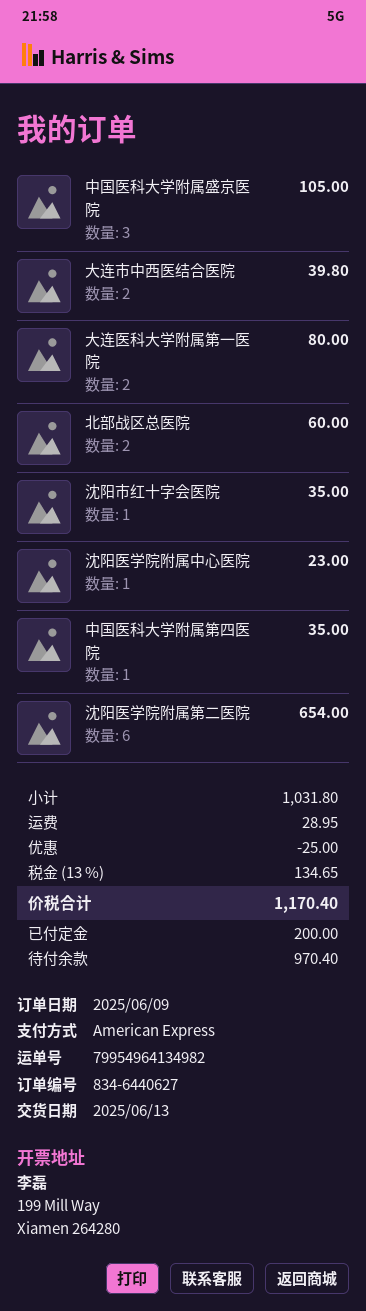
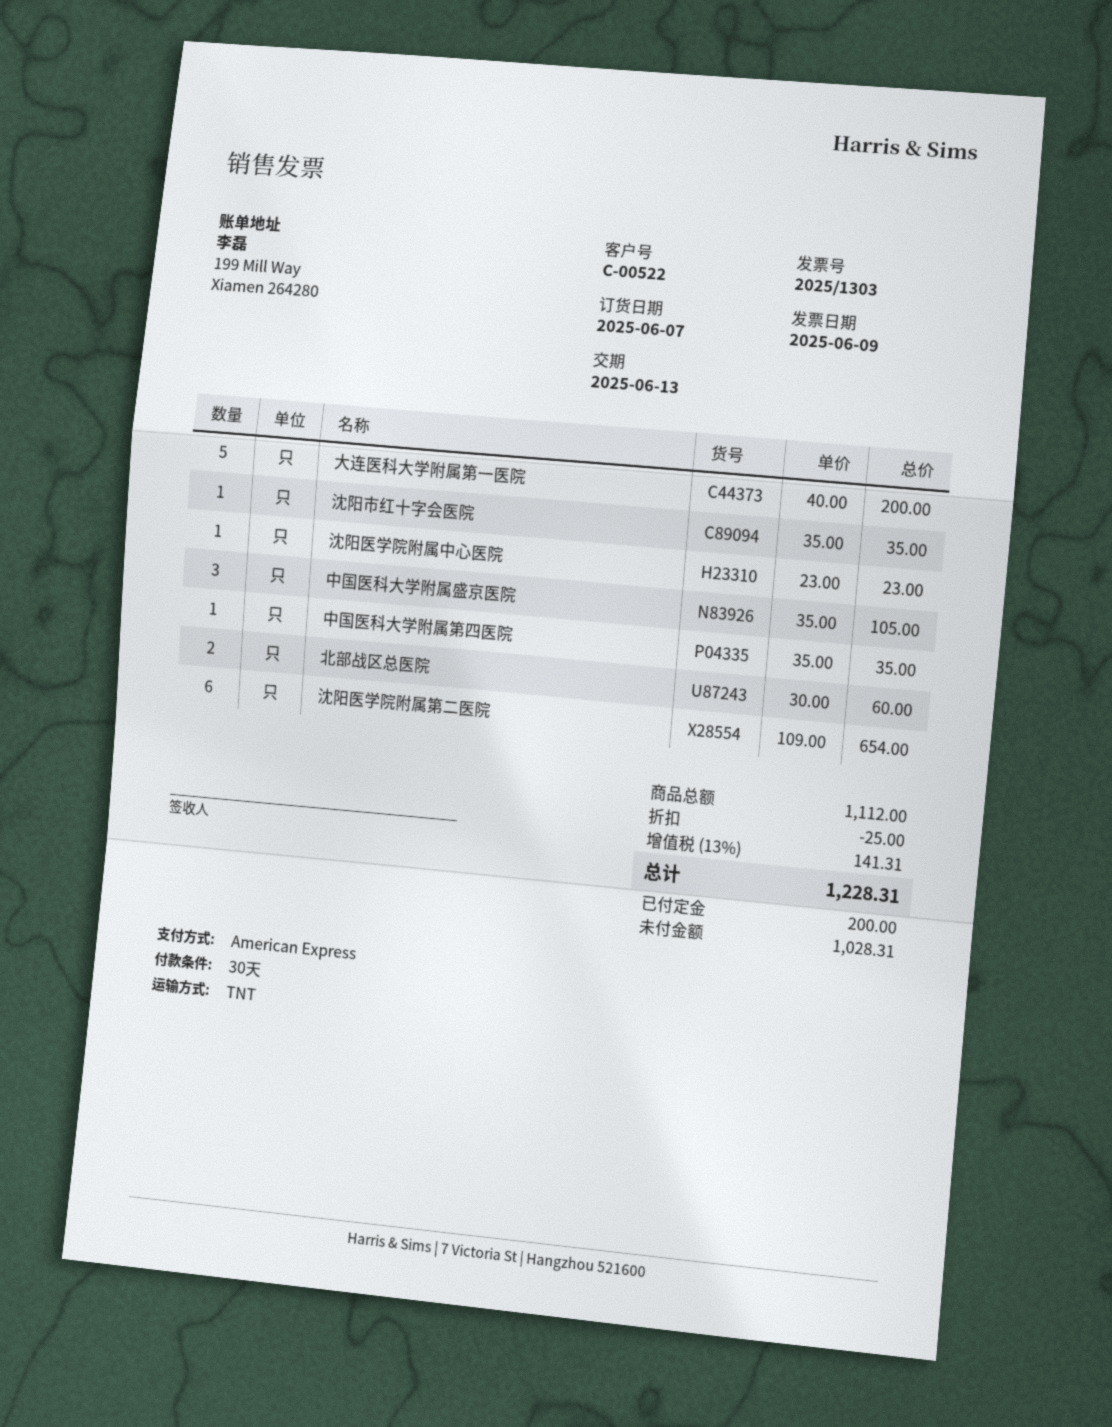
order date: 2025-06-09 -> 2025-06-07
大连市中西医结合医院: 2 for 39.80 -> none
大连医科大学附属第一医院: 2 for 80.00 -> 5 for 200.00
subtotal: 1031.80 -> 1112.00
shipping: 28.95 -> none
tax: 13% = 134.65 -> 13% = 141.31
total: 1170.40 -> 1228.31
balance: 970.40 -> 1028.31

